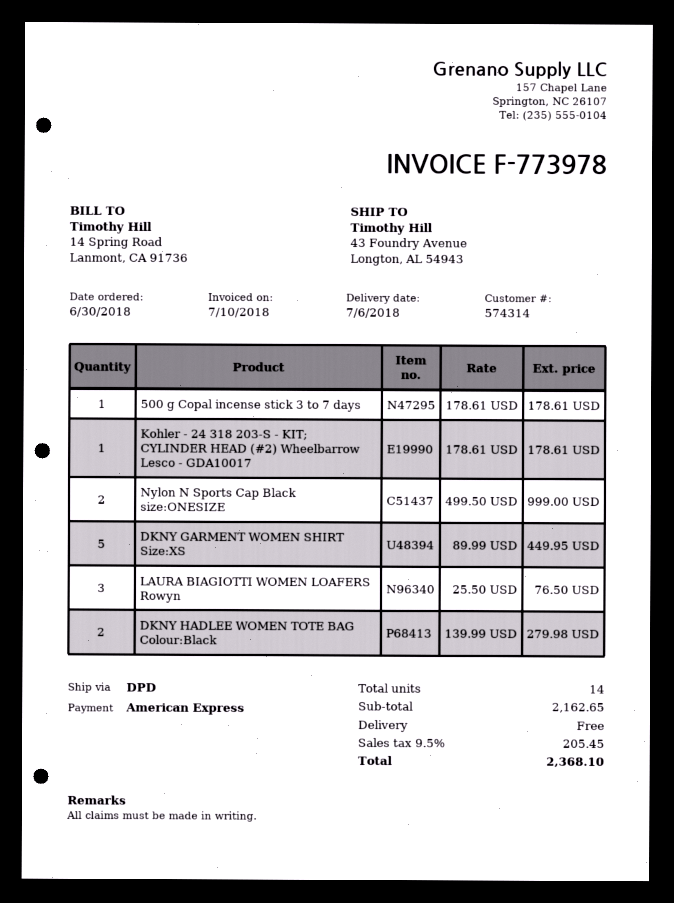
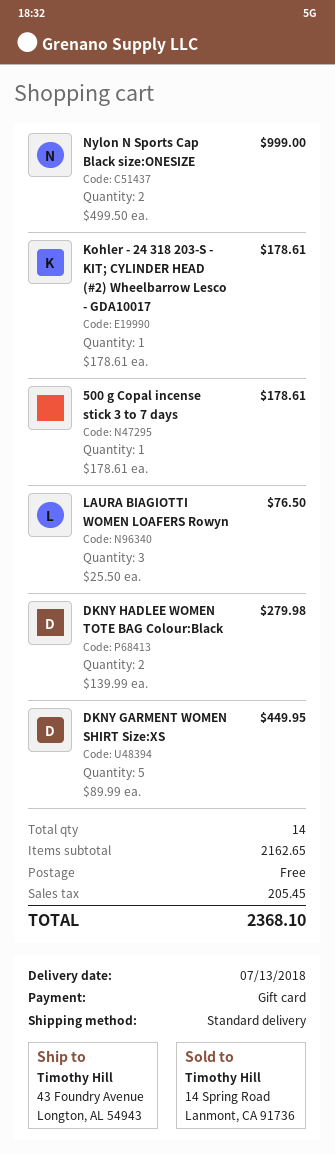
delivery date: 2018-07-06 -> 2018-07-13
payment method: American Express -> gift card
shipping method: DPD -> standard

